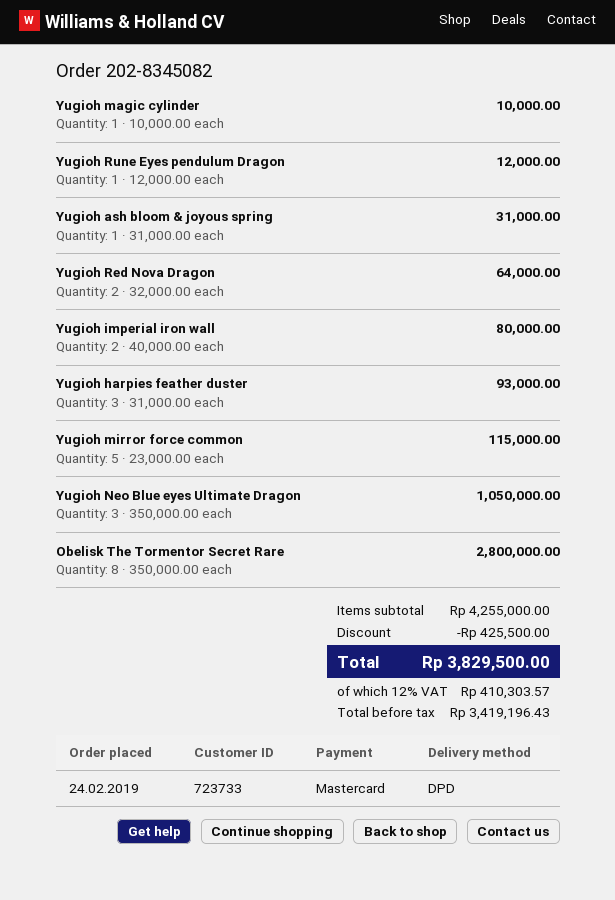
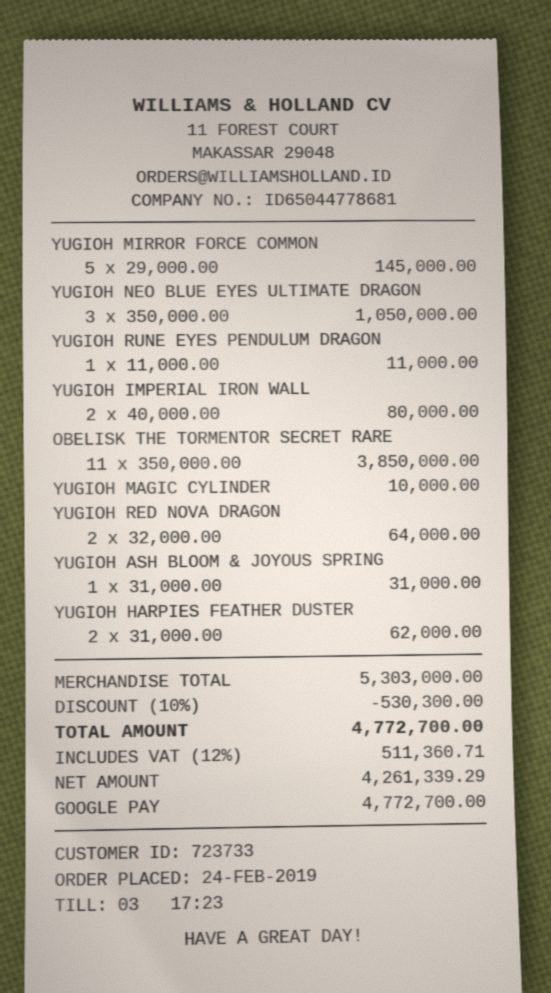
payment method: Mastercard -> Google Pay
Yugioh Rune Eyes pendulum Dragon: 1 x 12000.00 = 12000.00 -> 1 x 11000.00 = 11000.00
Yugioh harpies feather duster: 3 x 31000.00 = 93000.00 -> 2 x 31000.00 = 62000.00
Yugioh mirror force common: 5 x 23000.00 = 115000.00 -> 5 x 29000.00 = 145000.00
Obelisk The Tormentor Secret Rare: 8 x 350000.00 = 2800000.00 -> 11 x 350000.00 = 3850000.00
subtotal: 4255000.00 -> 5303000.00
discount: 425500.00 -> 530300.00
net: 3419196.43 -> 4261339.29
tax: 12% = 410303.57 -> 12% = 511360.71
total: 3829500.00 -> 4772700.00

